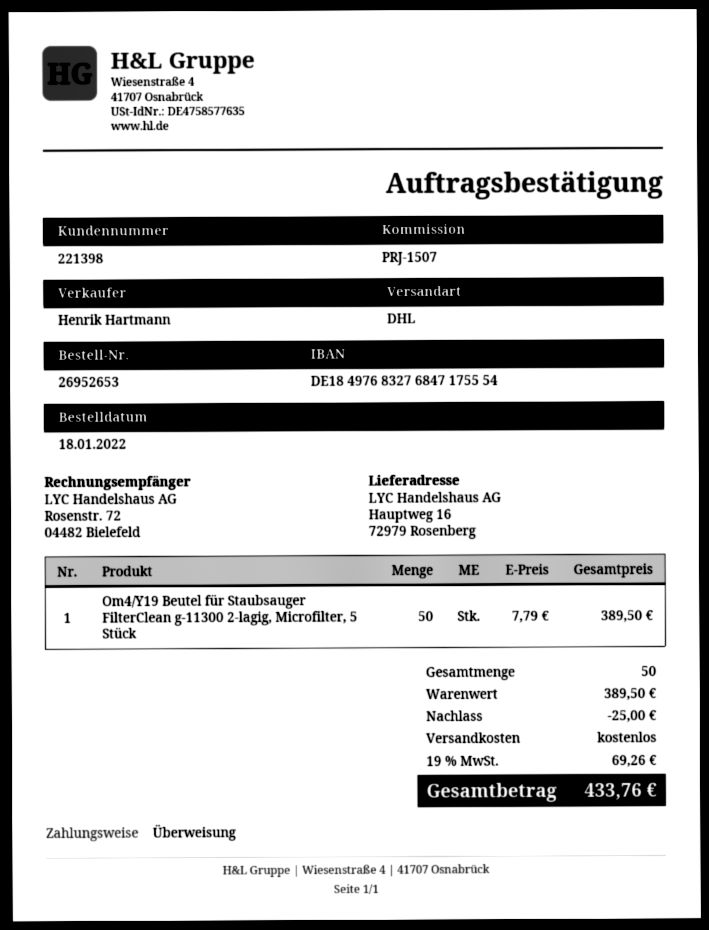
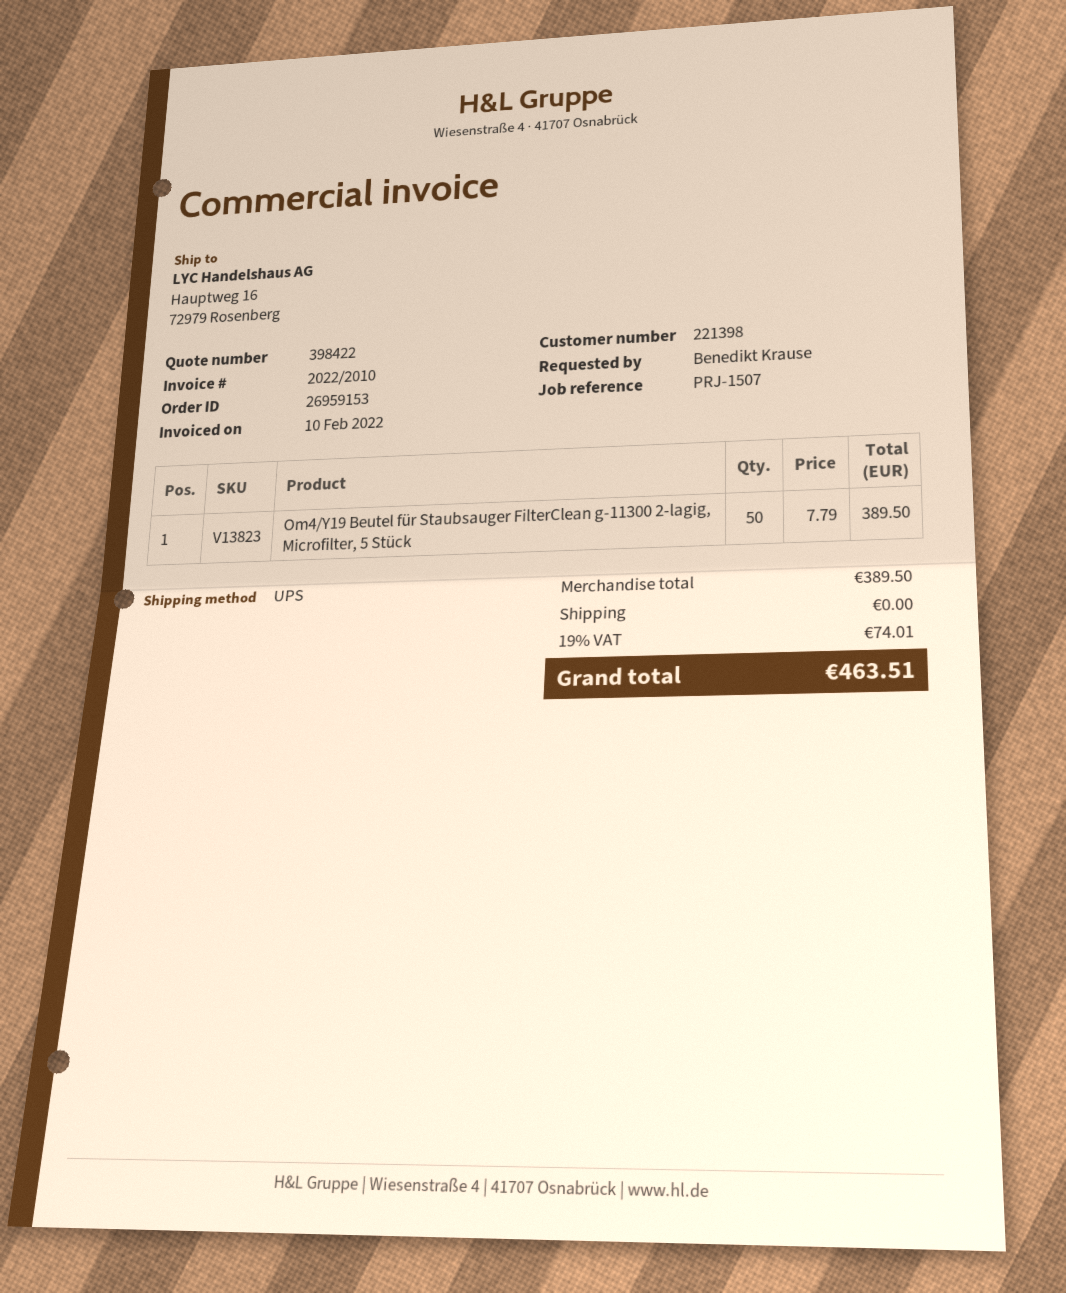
order number: 26952653 -> 26959153
shipping method: DHL -> UPS
discount: 25.00 -> none
tax: 19% = 69.26 -> 19% = 74.01
total: 433.76 -> 463.51

